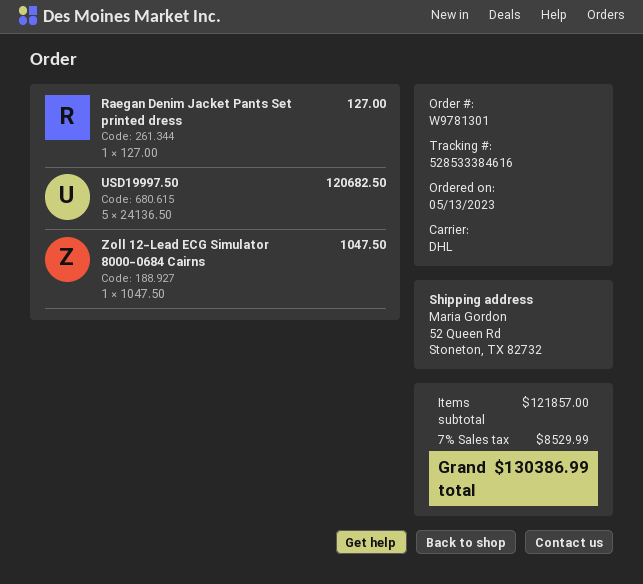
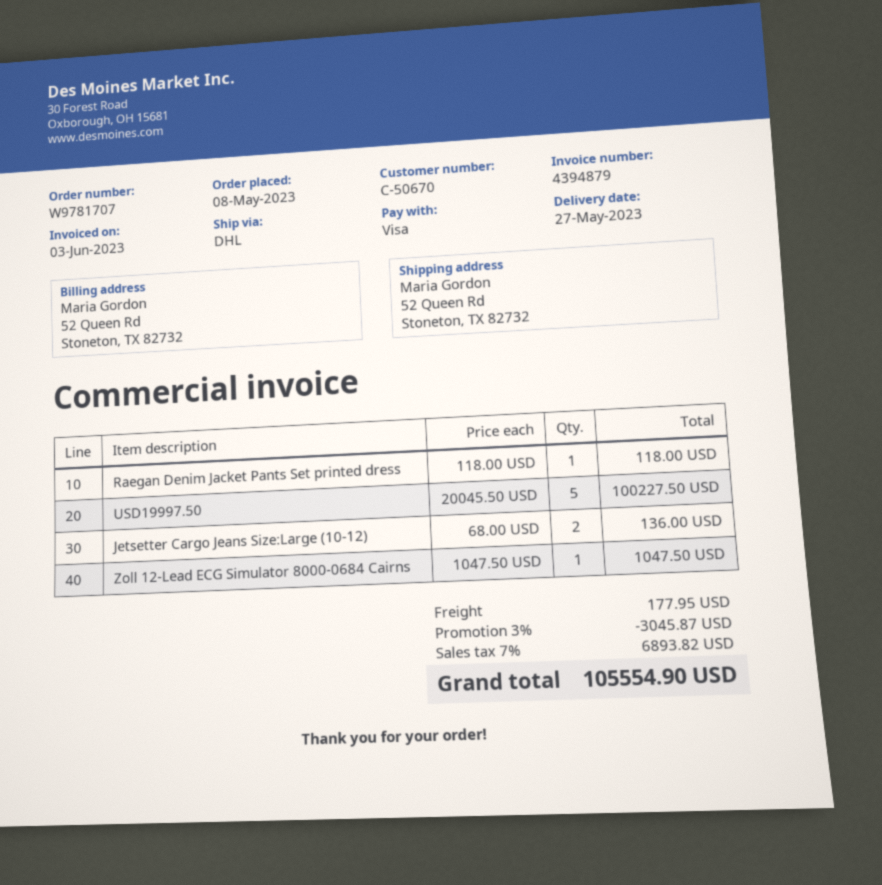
order number: W9781301 -> W9781707
order date: 2023-05-13 -> 2023-05-08
Raegan Denim Jacket Pants Set printed dress: 1 x 127.00 = 127.00 -> 1 x 118.00 = 118.00
USD19997.50: 5 x 24136.50 = 120682.50 -> 5 x 20045.50 = 100227.50
Jetsetter Cargo Jeans Size:Large (10-12): none -> 2 x 68.00 = 136.00
discount: none -> 3% = 3045.87
shipping: none -> 177.95
tax: 7% = 8529.99 -> 7% = 6893.82
total: 130386.99 -> 105554.90

